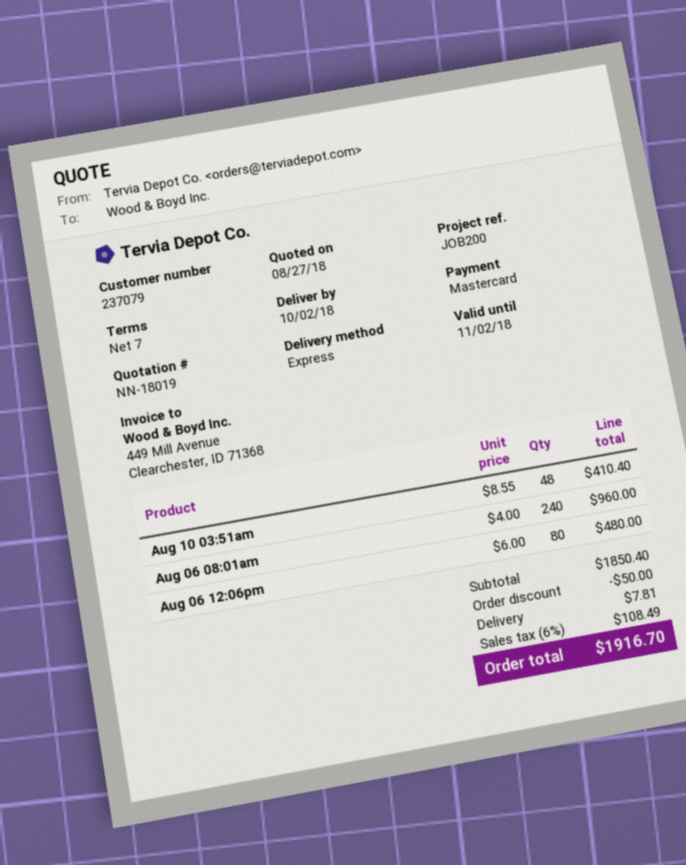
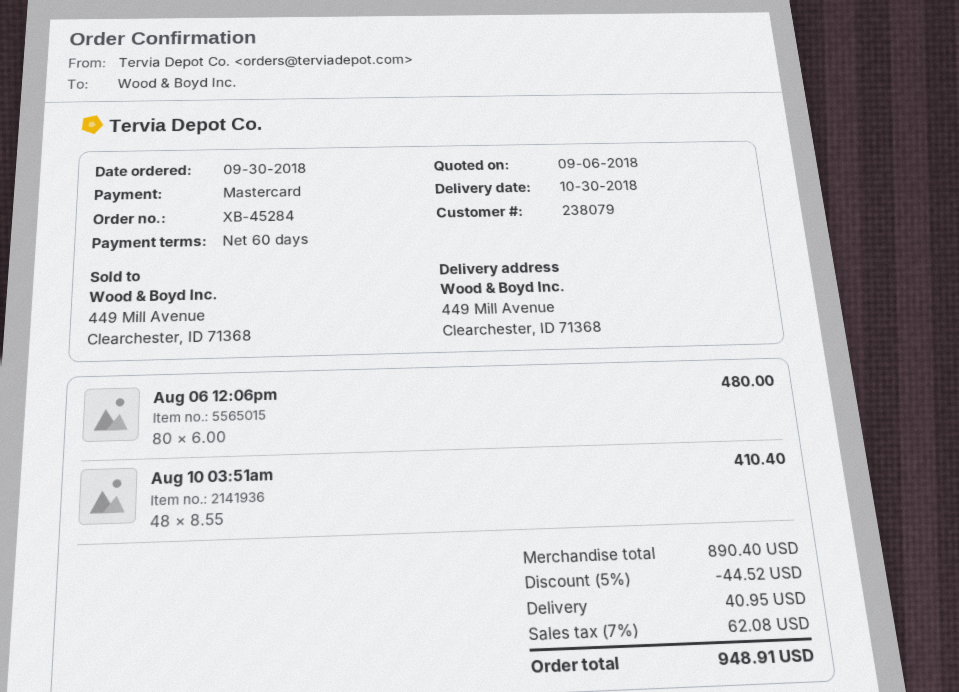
quote date: 2018-08-27 -> 2018-09-06
delivery date: 2018-10-02 -> 2018-10-30
payment terms: 7 days -> 60 days
customer number: 237079 -> 238079
Aug 06 08:01am: 240 x 4.00 = 960.00 -> none
subtotal: 1850.40 -> 890.40
discount: 50.00 -> 44.52
shipping: 7.81 -> 40.95
tax: 6% = 108.49 -> 7% = 62.08
total: 1916.70 -> 948.91

